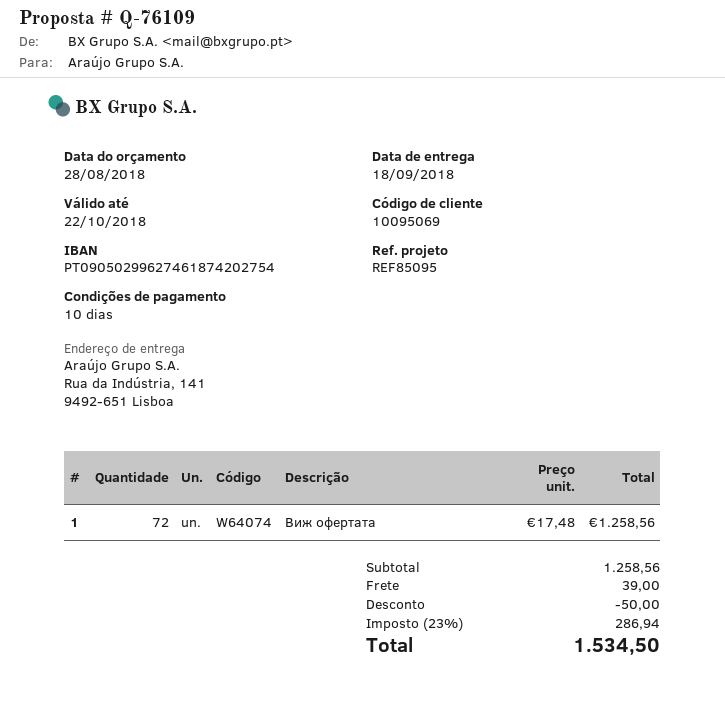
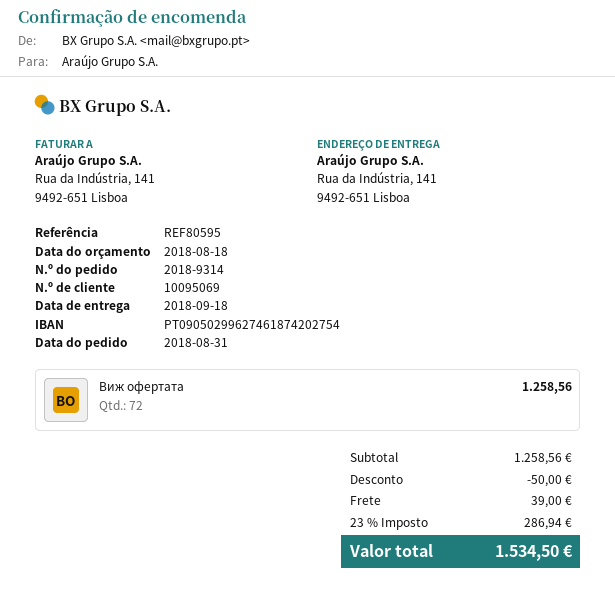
quote date: 2018-08-28 -> 2018-08-18
reference: REF85095 -> REF80595

